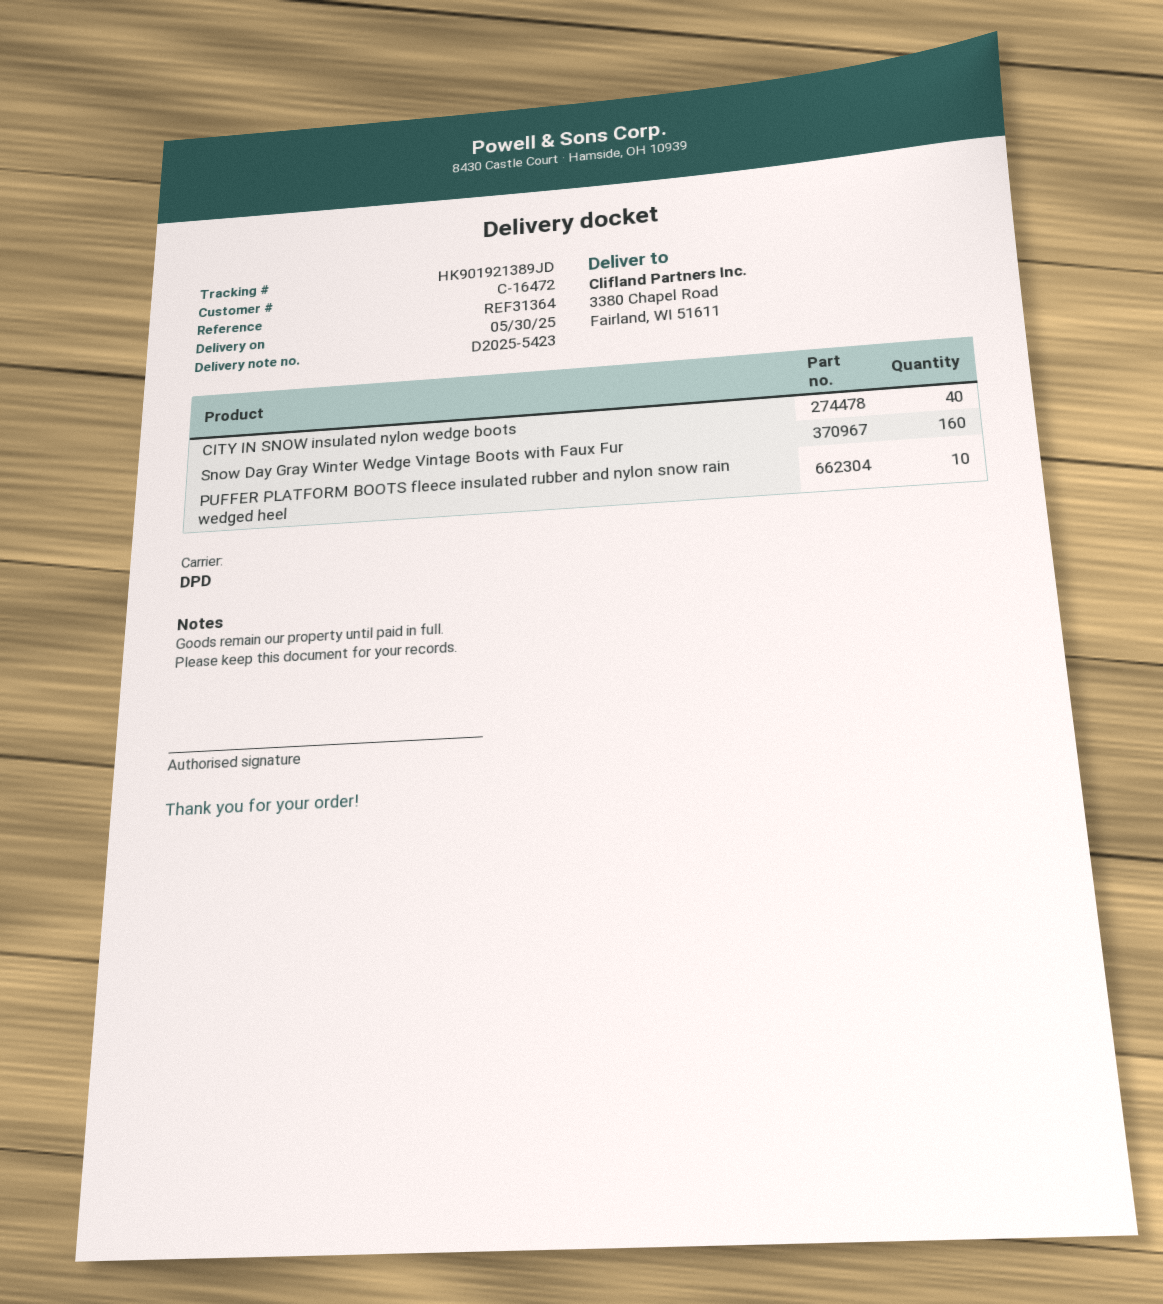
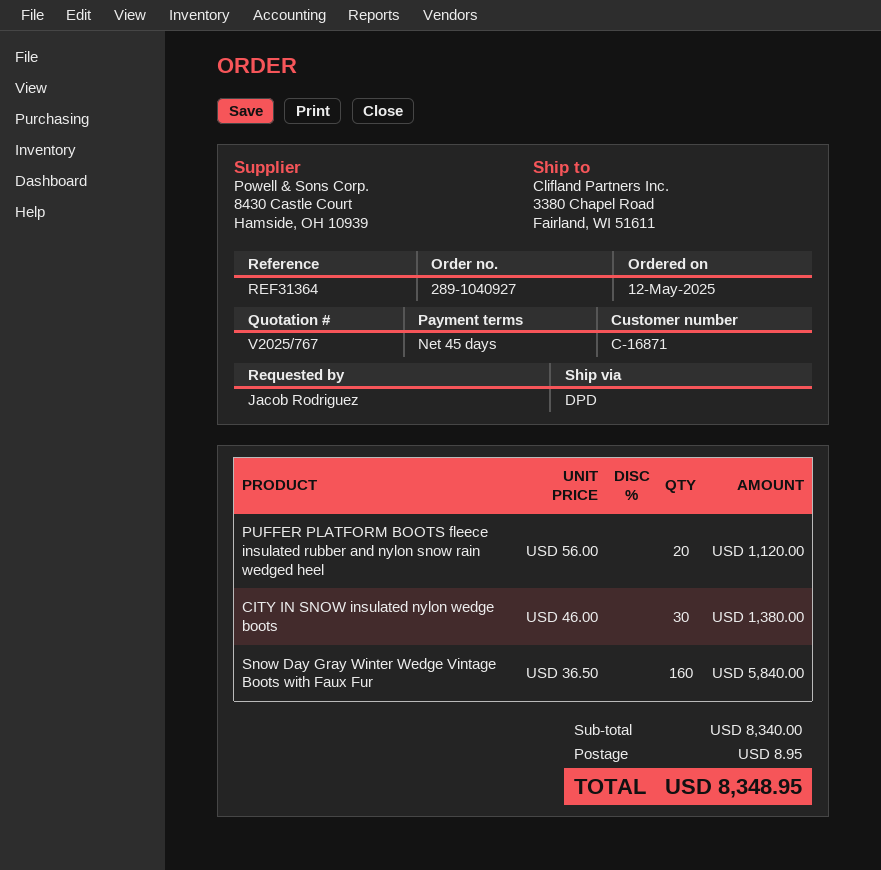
customer number: C-16472 -> C-16871
CITY IN SNOW insulated nylon wedge boots: 40 -> 30
PUFFER PLATFORM BOOTS fleece insulated rubber and nylon snow rain wedged heel: 10 -> 20

